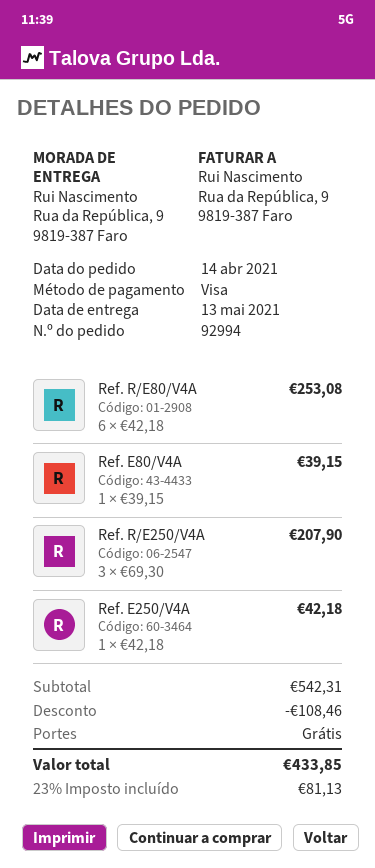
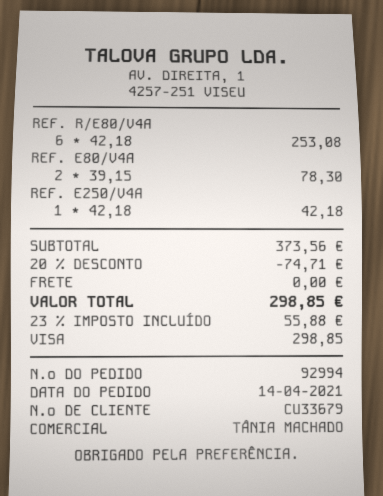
Ref. E80/V4A: 1 x 39.15 = 39.15 -> 2 x 39.15 = 78.30
Ref. R/E250/V4A: 3 x 69.30 = 207.90 -> none
subtotal: 542.31 -> 373.56
discount: 108.46 -> 74.71
tax: 23% = 81.13 -> 23% = 55.88
total: 433.85 -> 298.85

